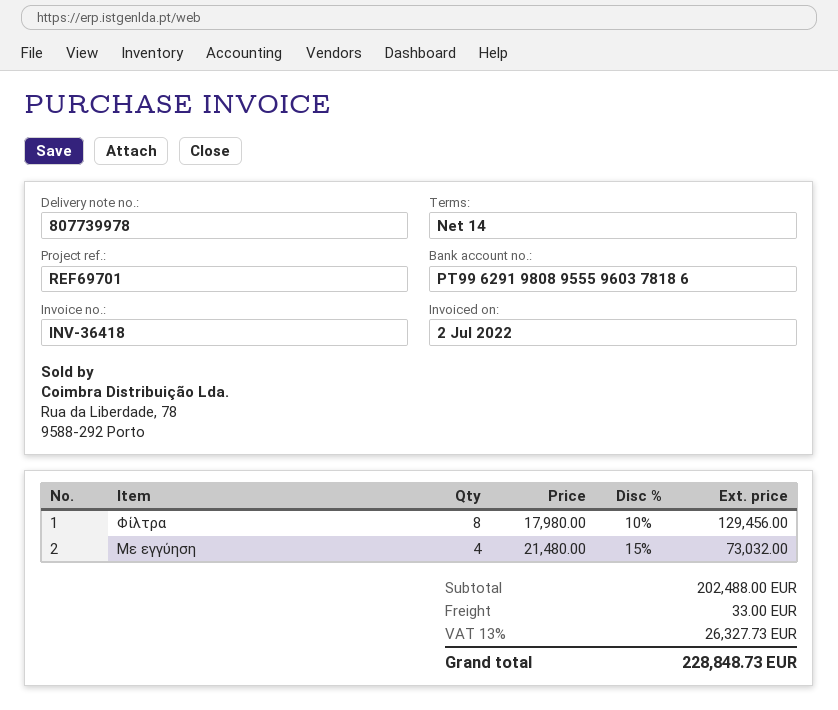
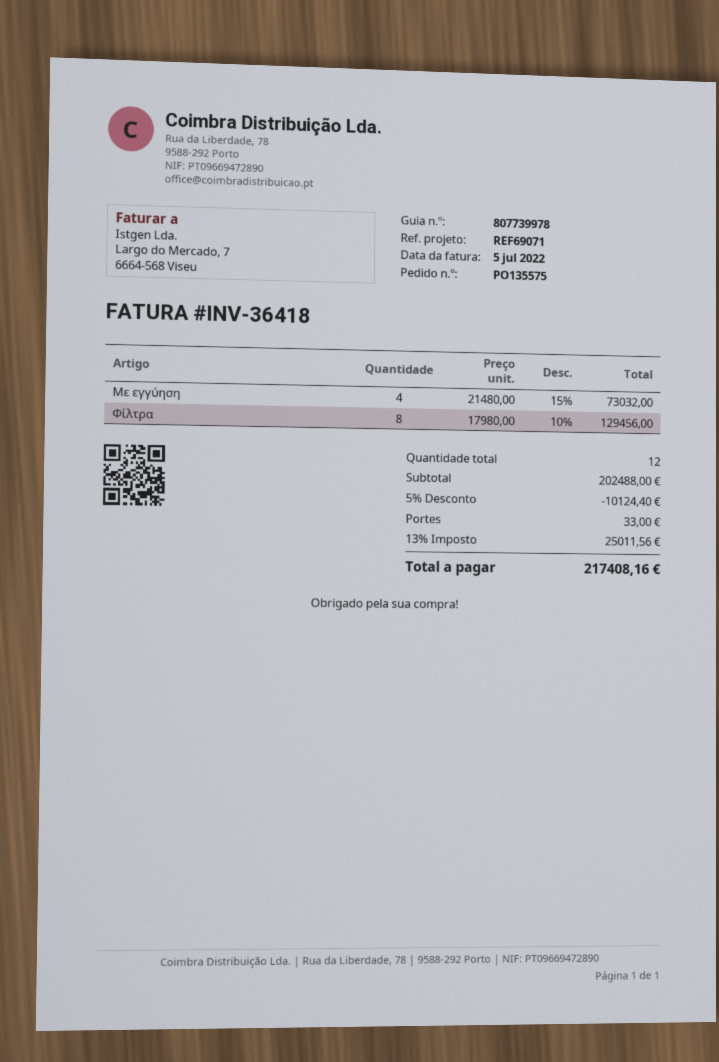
invoice date: 2022-07-02 -> 2022-07-05
reference: REF69701 -> REF69071
discount: none -> 5% = 10124.40
tax: 13% = 26327.73 -> 13% = 25011.56
total: 228848.73 -> 217408.16

